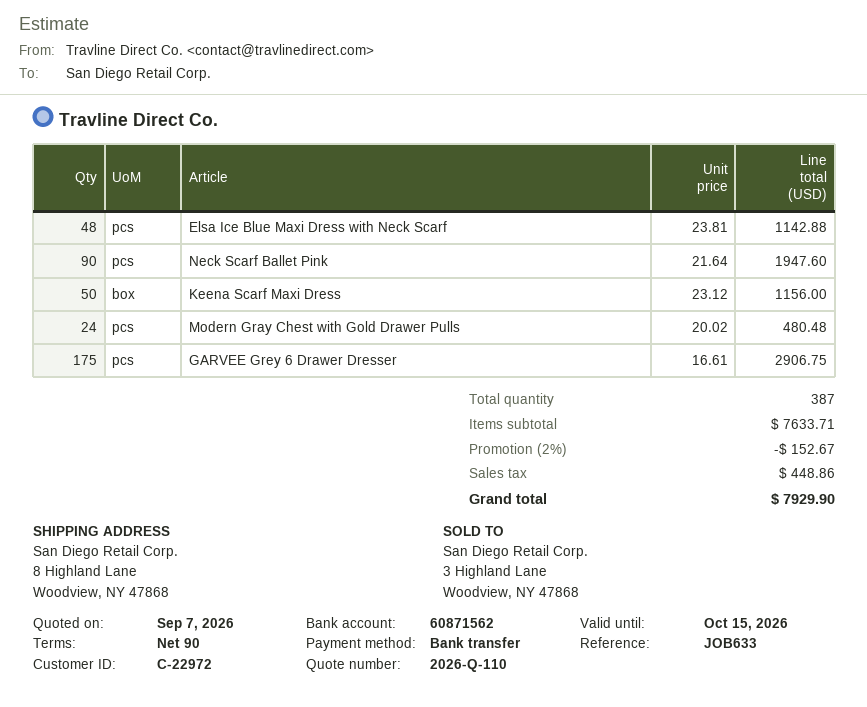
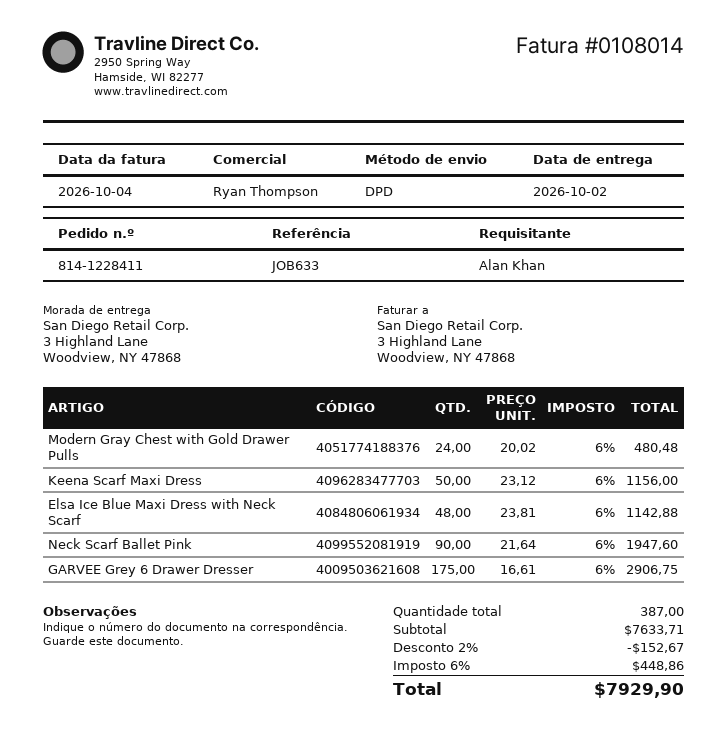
ship to: 8 Highland Lane, Woodview, NY 47868 -> 3 Highland Lane, Woodview, NY 47868

